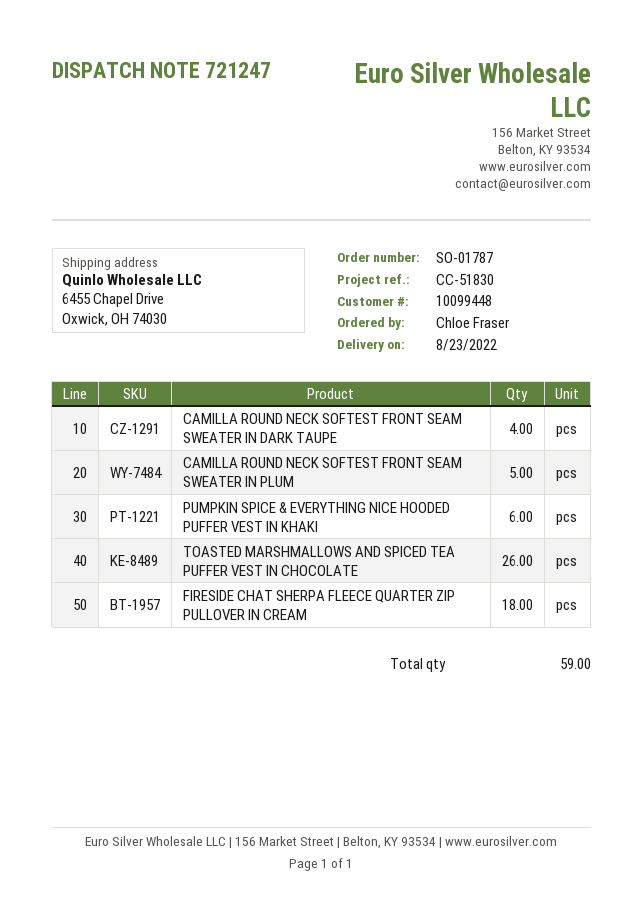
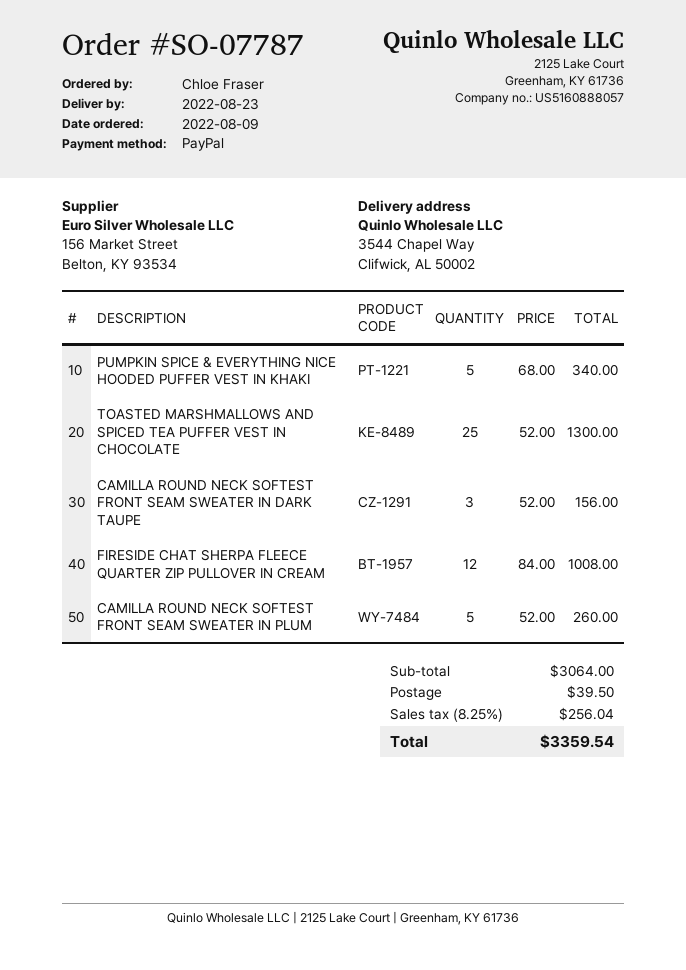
order number: SO-01787 -> SO-07787
ship to: 6455 Chapel Drive, Oxwick, OH 74030 -> 3544 Chapel Way, Clifwick, AL 50002
CAMILLA ROUND NECK SOFTEST FRONT SEAM SWEATER IN DARK TAUPE: 4 -> 3
PUMPKIN SPICE & EVERYTHING NICE HOODED PUFFER VEST IN KHAKI: 6 -> 5
TOASTED MARSHMALLOWS AND SPICED TEA PUFFER VEST IN CHOCOLATE: 26 -> 25
FIRESIDE CHAT SHERPA FLEECE QUARTER ZIP PULLOVER IN CREAM: 18 -> 12

